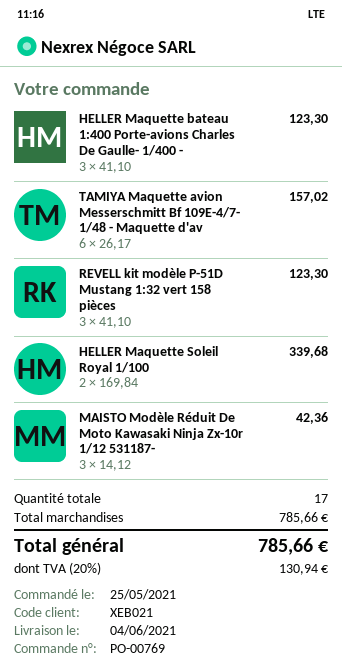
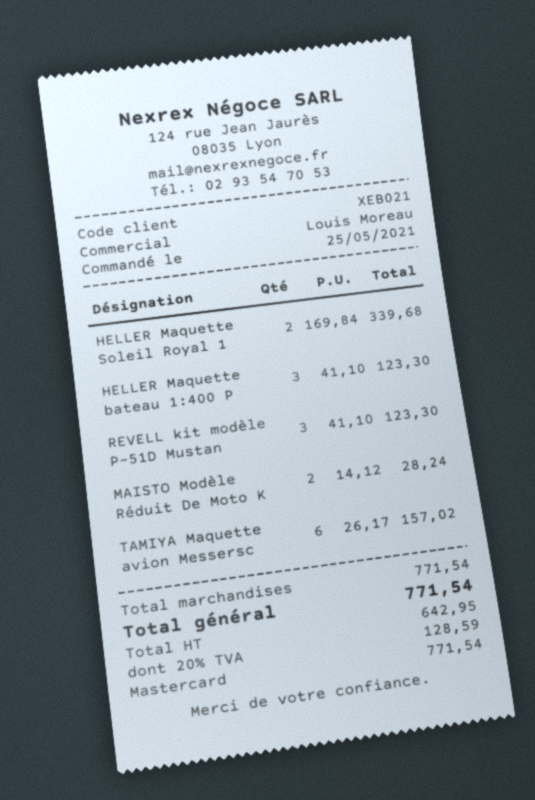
MAISTO Modèle Réduit De Moto Kawasaki Ninja Zx-10r 1/12 531187-: 3 x 14.12 = 42.36 -> 2 x 14.12 = 28.24
subtotal: 785.66 -> 771.54
tax: 20% = 130.94 -> 20% = 128.59
total: 785.66 -> 771.54

